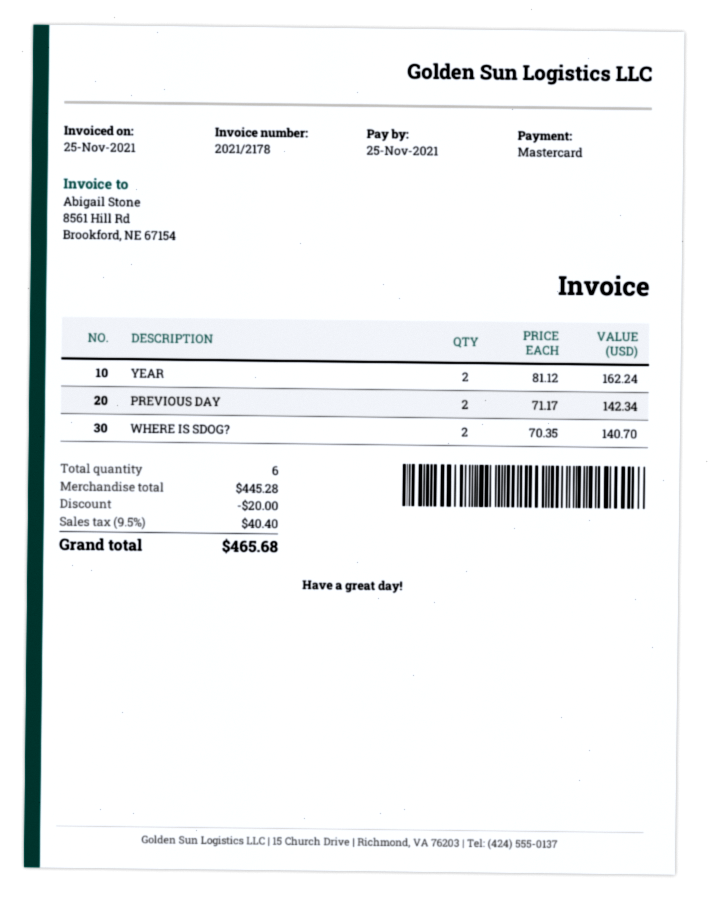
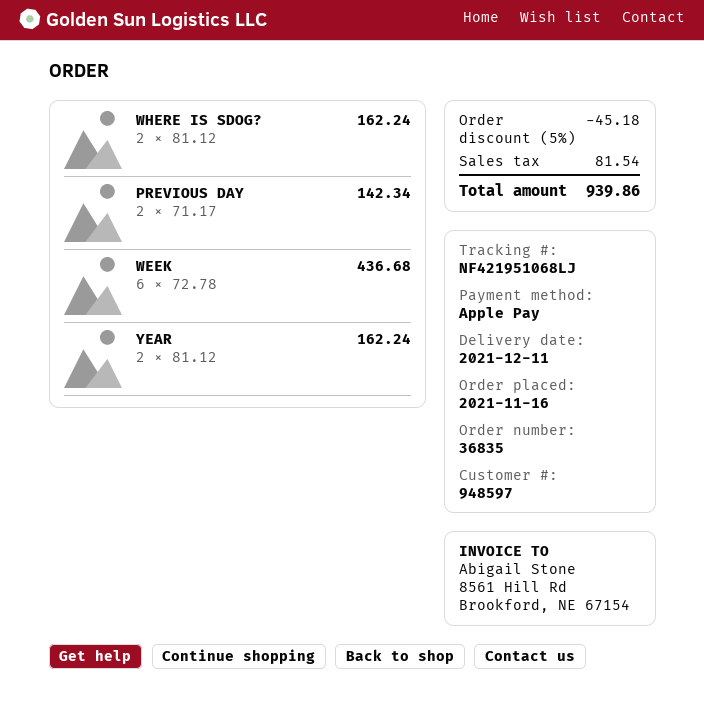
payment method: Mastercard -> Apple Pay
WHERE IS SDOG?: 2 x 70.35 = 140.70 -> 2 x 81.12 = 162.24
WEEK: none -> 6 x 72.78 = 436.68
discount: 20.00 -> 45.18
tax: 40.40 -> 81.54
total: 465.68 -> 939.86

